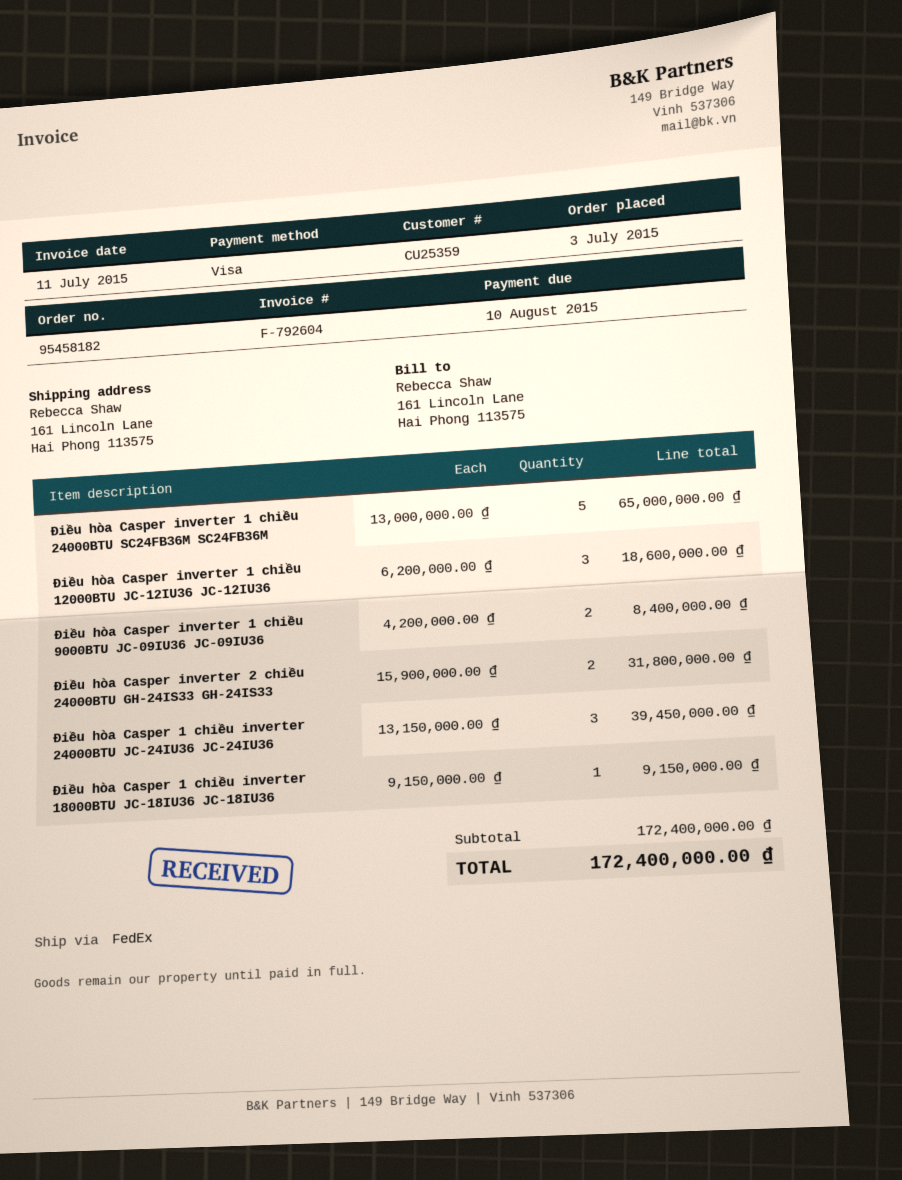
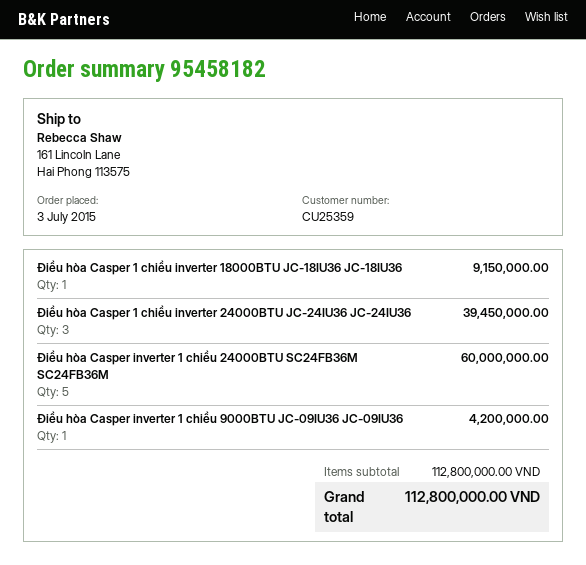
Điều hòa Casper inverter 1 chiều 24000BTU SC24FB36M SC24FB36M: 5 for 65000000.00 -> 5 for 60000000.00
Điều hòa Casper inverter 1 chiều 12000BTU JC-12IU36 JC-12IU36: 3 for 18600000.00 -> none
Điều hòa Casper inverter 1 chiều 9000BTU JC-09IU36 JC-09IU36: 2 for 8400000.00 -> 1 for 4200000.00
Điều hòa Casper inverter 2 chiều 24000BTU GH-24IS33 GH-24IS33: 2 for 31800000.00 -> none
subtotal: 172400000.00 -> 112800000.00
total: 172400000.00 -> 112800000.00

